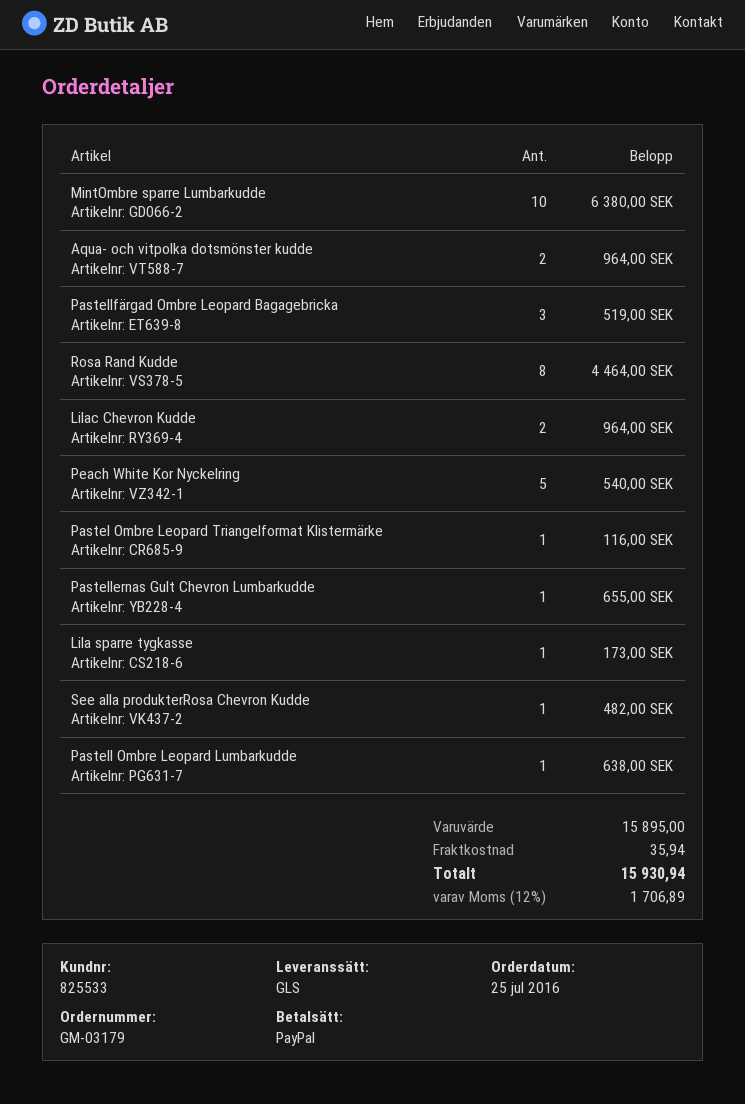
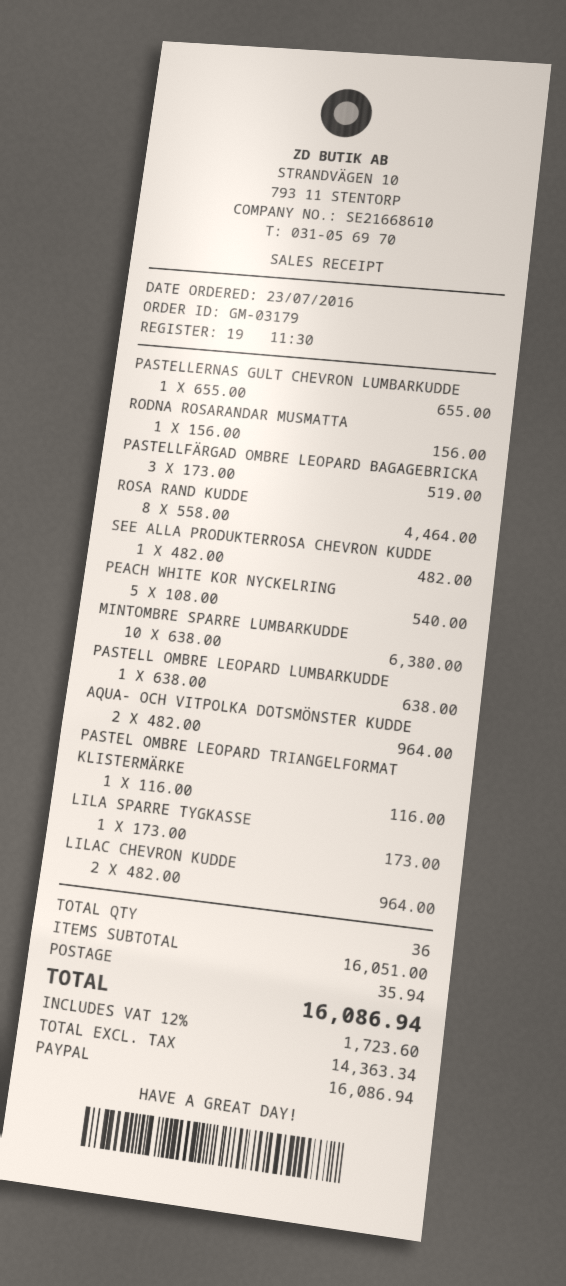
order date: 2016-07-25 -> 2016-07-23
RODNA ROSARANDAR MUSMATTA: none -> 1 for 156.00
subtotal: 15895.00 -> 16051.00
tax: 12% = 1706.89 -> 12% = 1723.60
total: 15930.94 -> 16086.94

